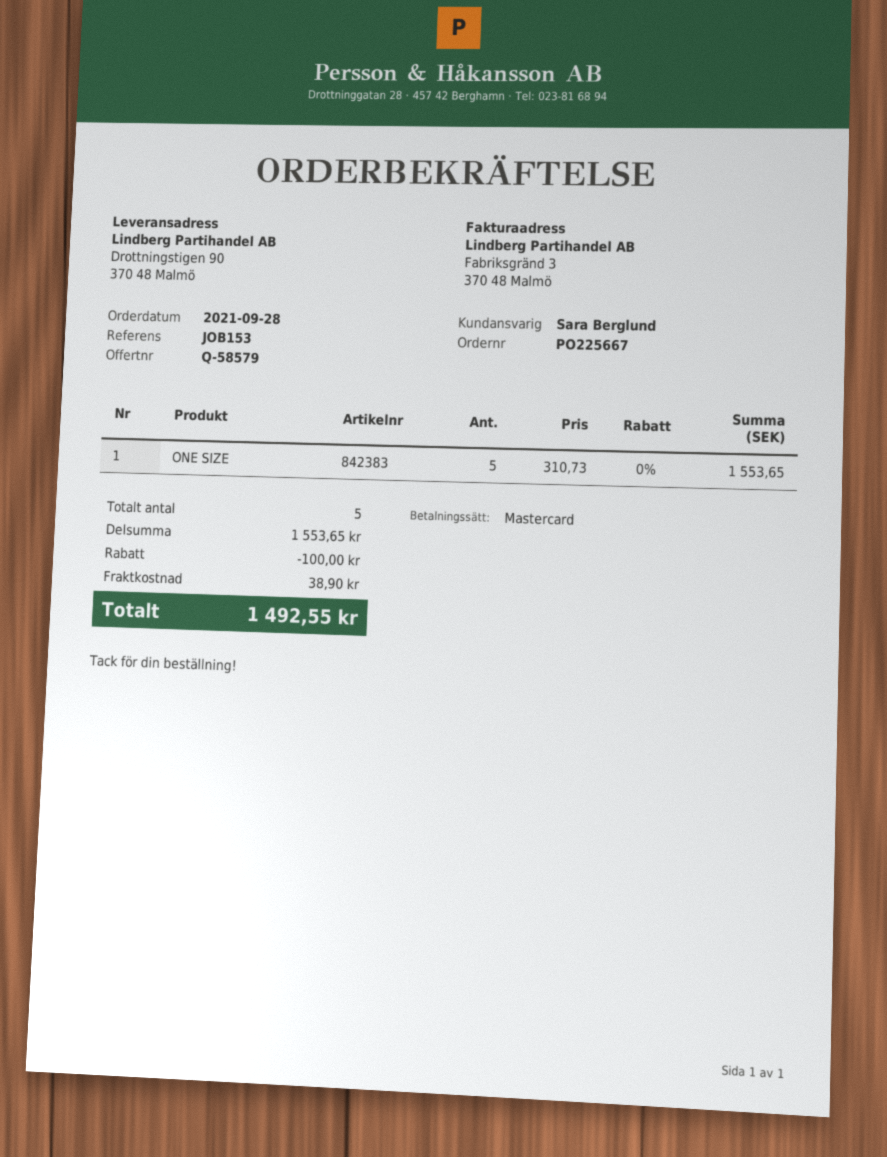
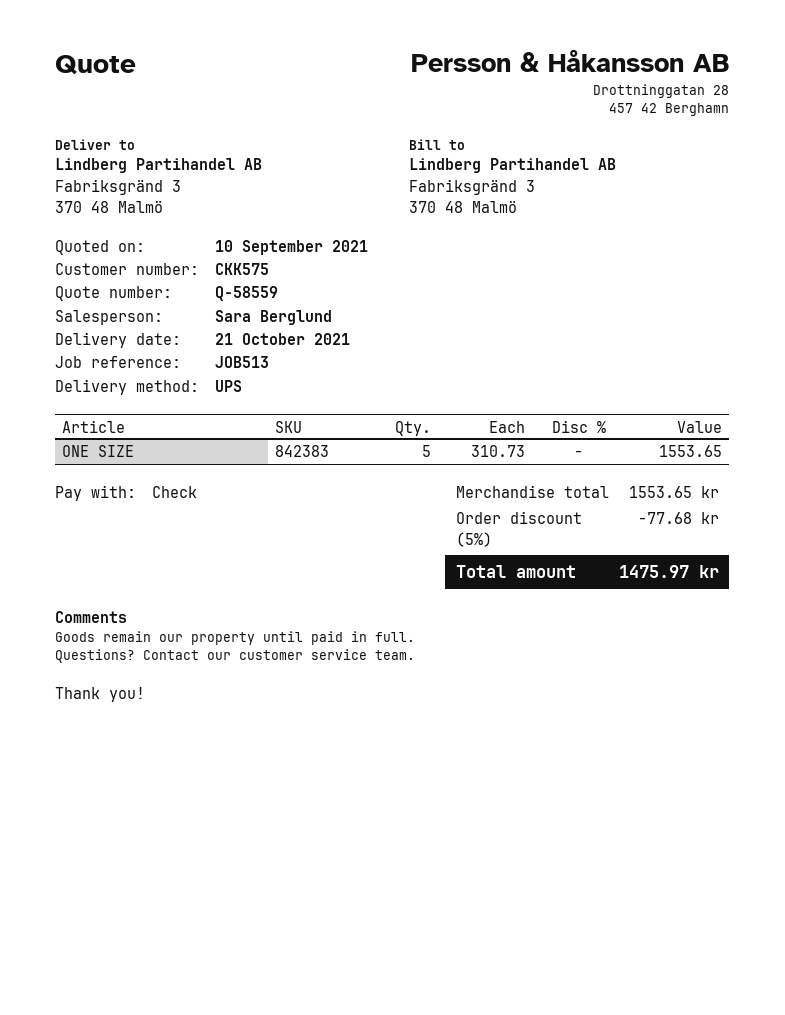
quote number: Q-58579 -> Q-58559
reference: JOB153 -> JOB513
payment method: Mastercard -> cheque
ship to: Drottningstigen 90, 370 48 Malmö -> Fabriksgränd 3, 370 48 Malmö
discount: 100.00 -> 77.68
shipping: 38.90 -> none
total: 1492.55 -> 1475.97

